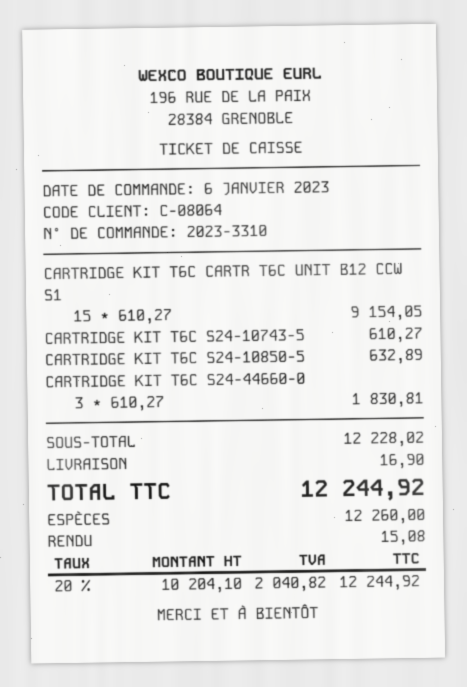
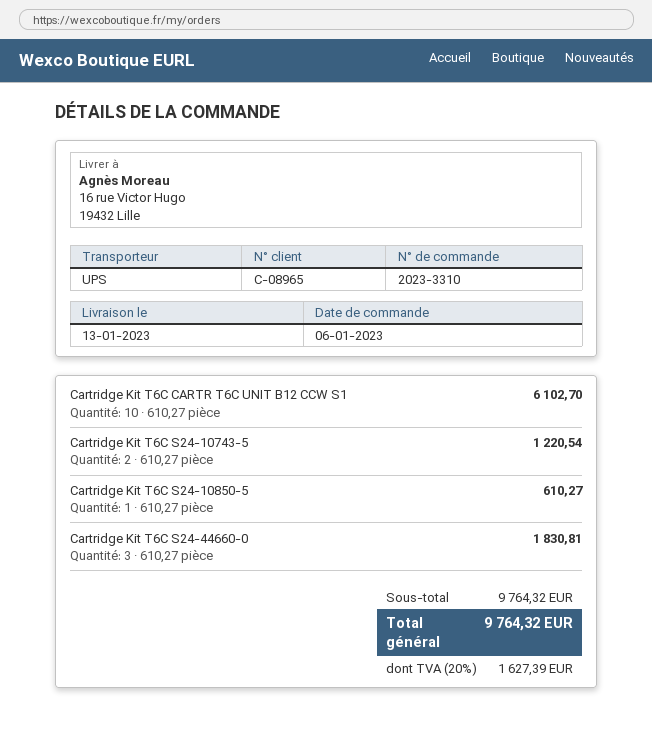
customer number: C-08064 -> C-08965
CARTRIDGE KIT T6C CARTR T6C UNIT B12 CCW S1: 15 x 610.27 = 9154.05 -> 10 x 610.27 = 6102.70
CARTRIDGE KIT T6C S24-10743-5: 1 x 610.27 = 610.27 -> 2 x 610.27 = 1220.54
CARTRIDGE KIT T6C S24-10850-5: 1 x 632.89 = 632.89 -> 1 x 610.27 = 610.27
subtotal: 12228.02 -> 9764.32
shipping: 16.90 -> none
tax: 20% = 2040.82 -> 20% = 1627.39
total: 12244.92 -> 9764.32

